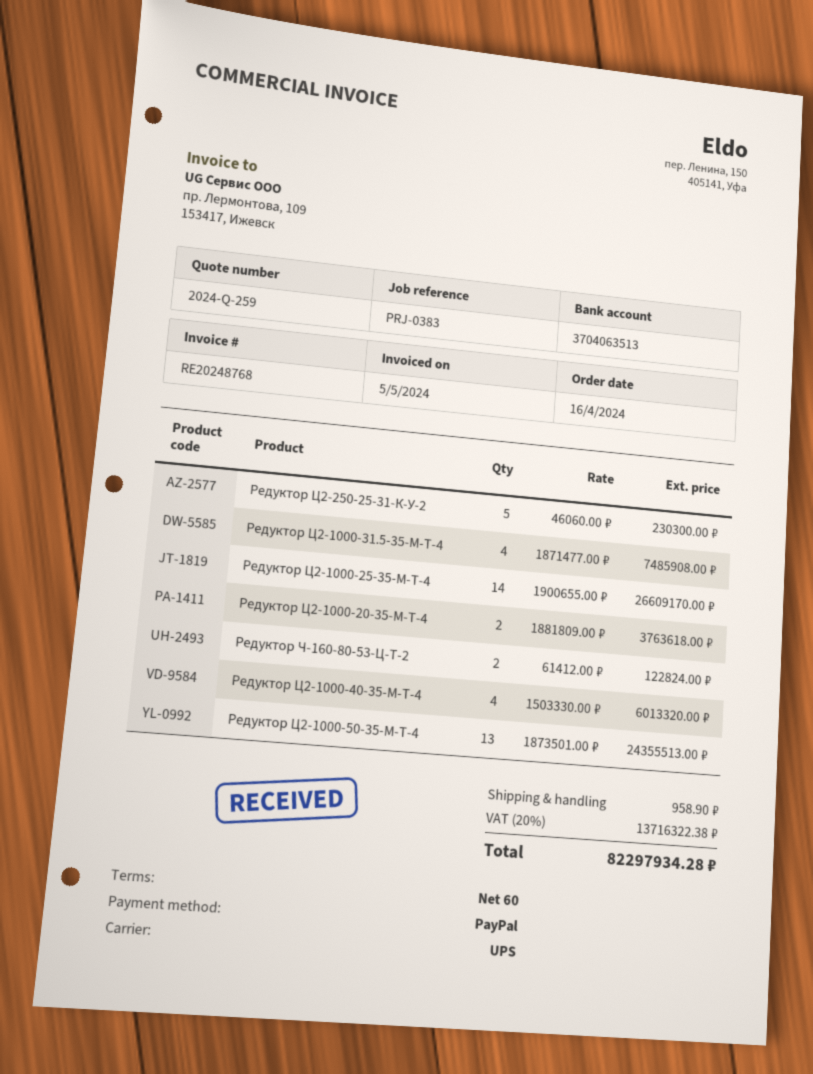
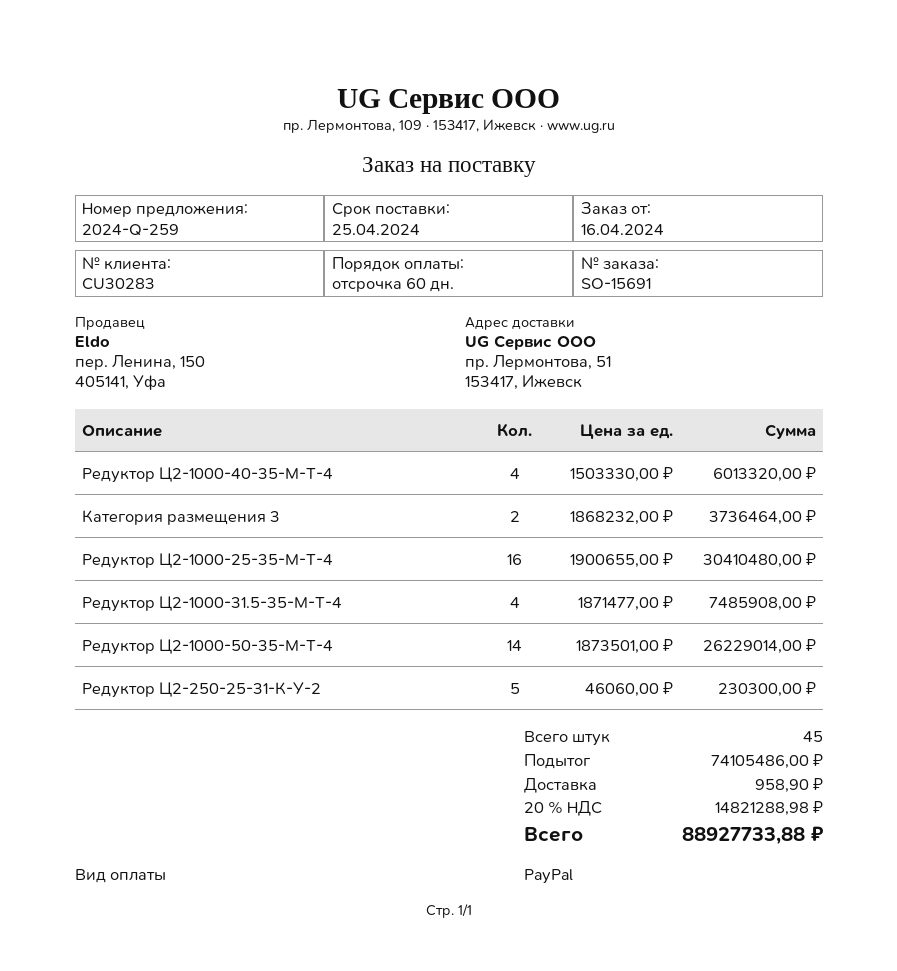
Редуктор Ц2-1000-25-35-М-Т-4: 14 x 1900655.00 = 26609170.00 -> 16 x 1900655.00 = 30410480.00
Редуктор Ц2-1000-20-35-М-Т-4: 2 x 1881809.00 = 3763618.00 -> none
Редуктор Ч-160-80-53-Ц-Т-2: 2 x 61412.00 = 122824.00 -> none
Редуктор Ц2-1000-50-35-М-Т-4: 13 x 1873501.00 = 24355513.00 -> 14 x 1873501.00 = 26229014.00
Категория размещения 3: none -> 2 x 1868232.00 = 3736464.00
tax: 20% = 13716322.38 -> 20% = 14821288.98
total: 82297934.28 -> 88927733.88

